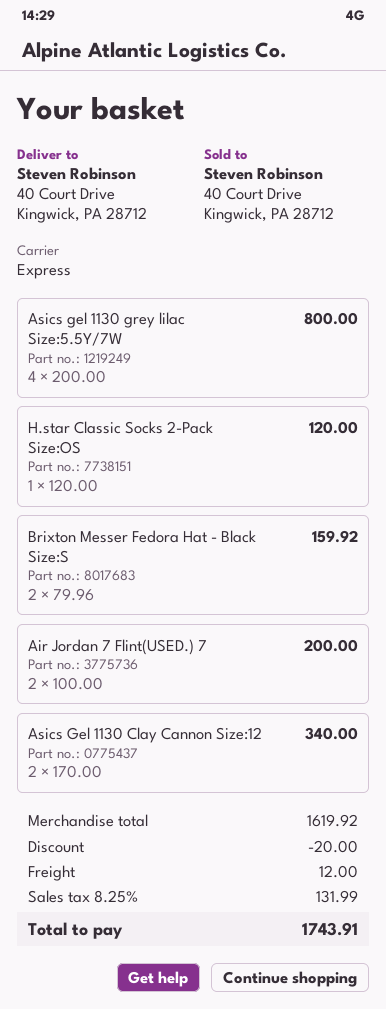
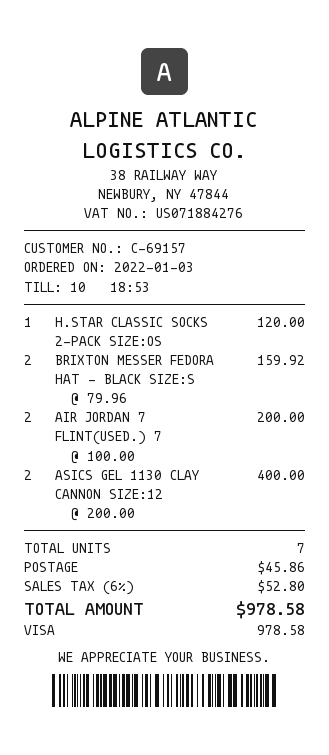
Asics gel 1130 grey lilac Size:5.5Y/7W: 4 x 200.00 = 800.00 -> none
Asics Gel 1130 Clay Cannon Size:12: 2 x 170.00 = 340.00 -> 2 x 200.00 = 400.00
discount: 20.00 -> none
shipping: 12.00 -> 45.86
tax: 8.25% = 131.99 -> 6% = 52.80
total: 1743.91 -> 978.58

